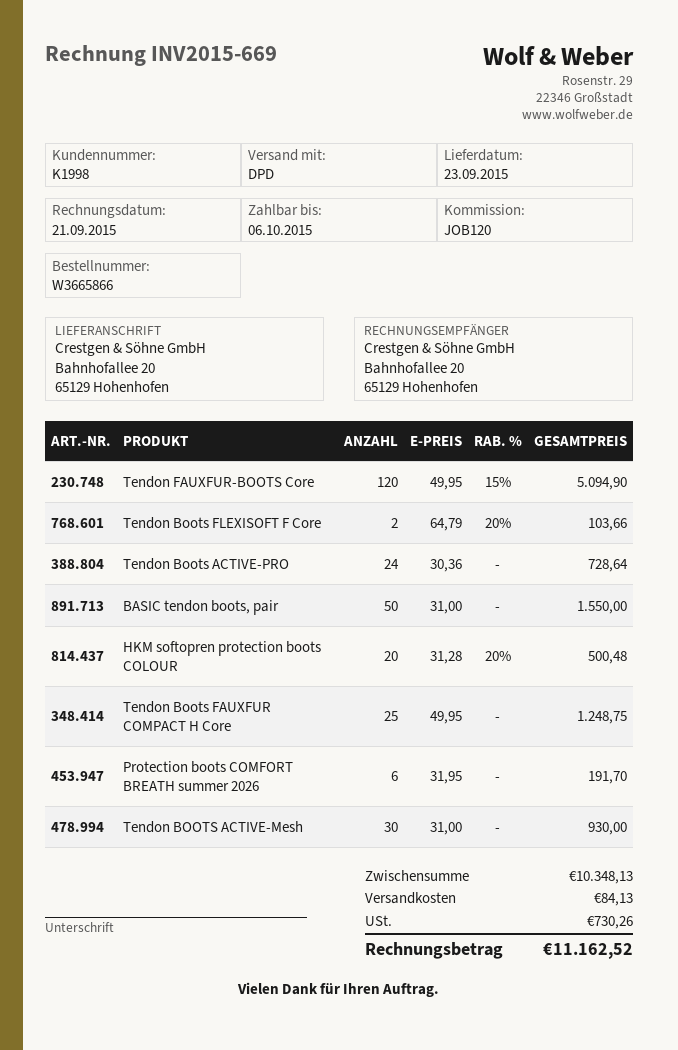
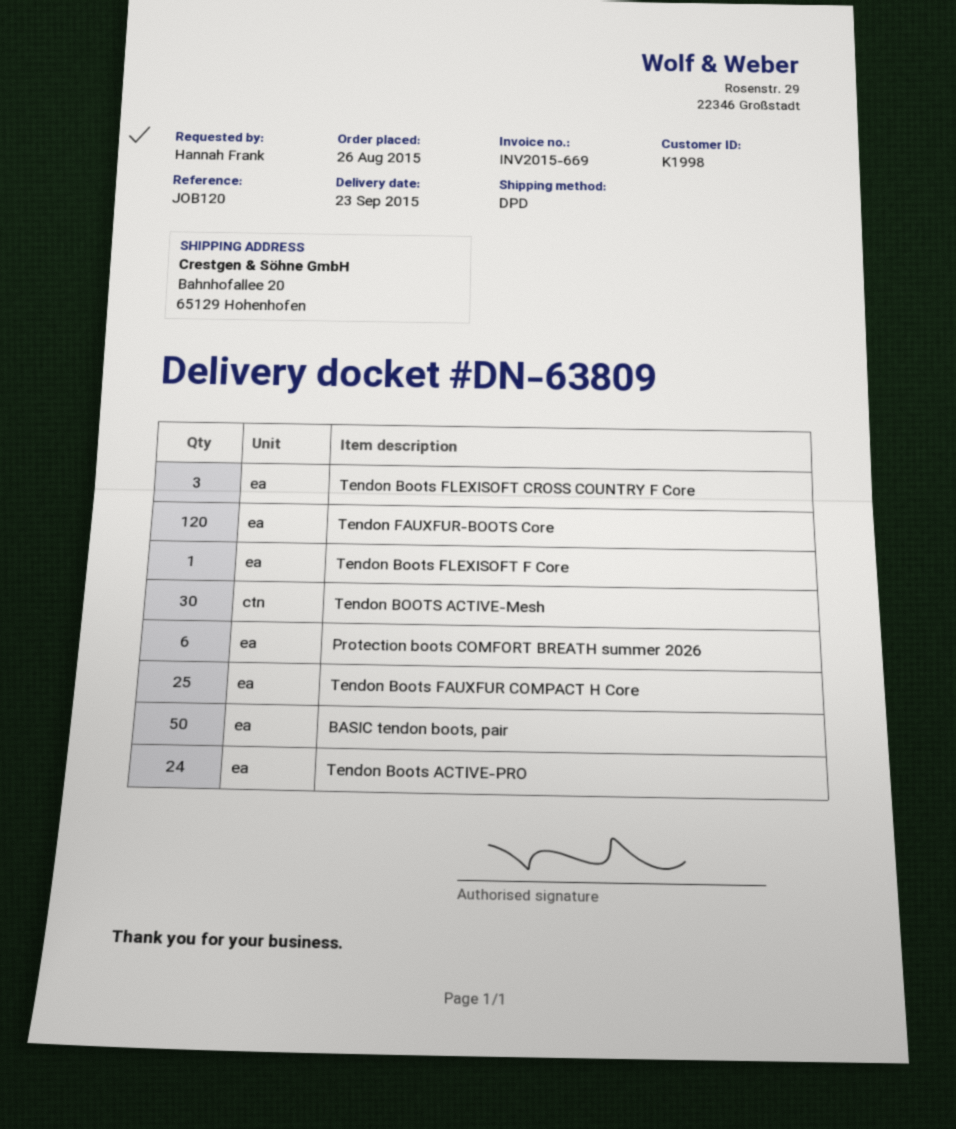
Tendon Boots FLEXISOFT F Core: 2 -> 1
HKM softopren protection boots COLOUR: 20 -> none
Tendon Boots FLEXISOFT CROSS COUNTRY F Core: none -> 3

